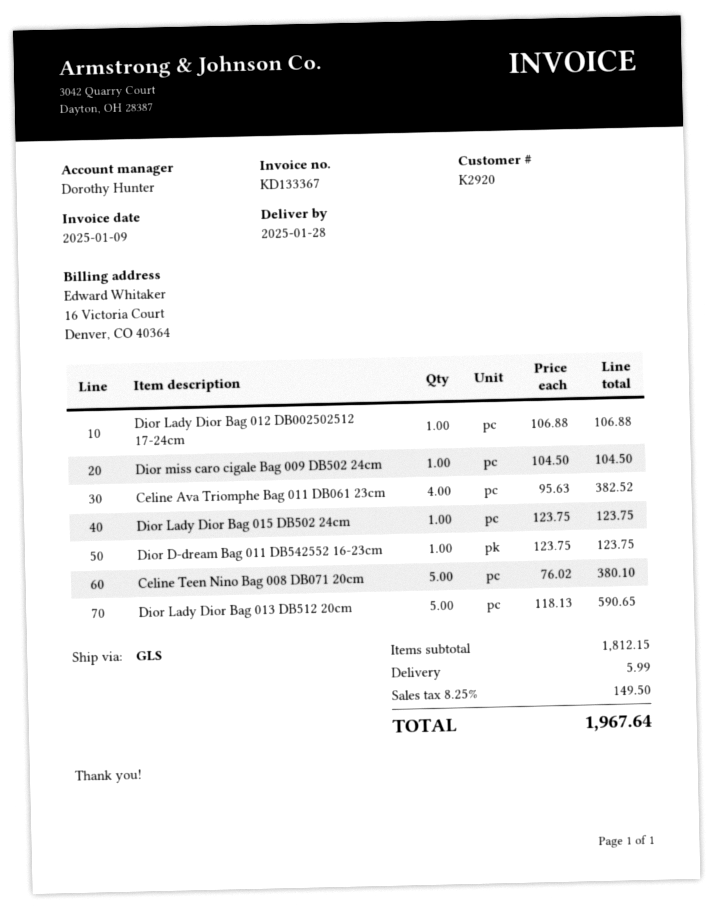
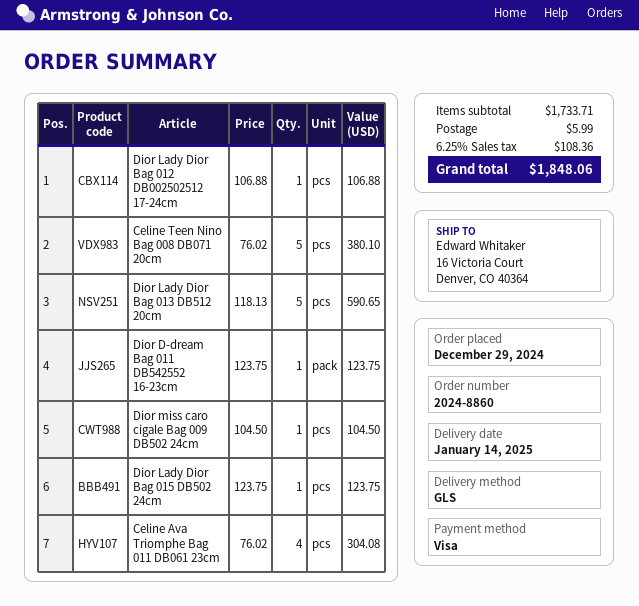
delivery date: 2025-01-28 -> 2025-01-14
Celine Ava Triomphe Bag 011 DB061 23cm: 4 x 95.63 = 382.52 -> 4 x 76.02 = 304.08
subtotal: 1812.15 -> 1733.71
tax: 8.25% = 149.50 -> 6.25% = 108.36
total: 1967.64 -> 1848.06

